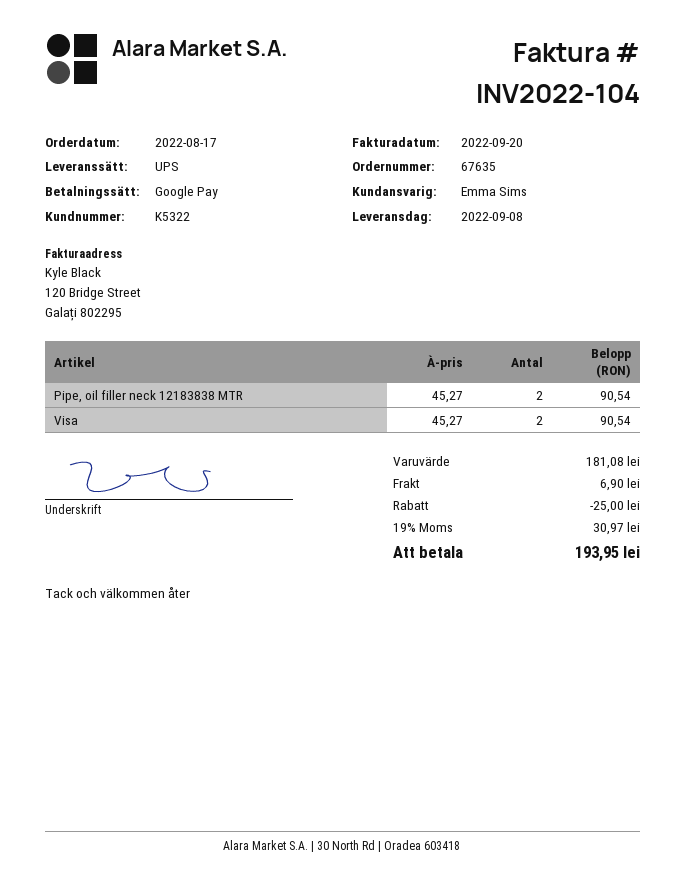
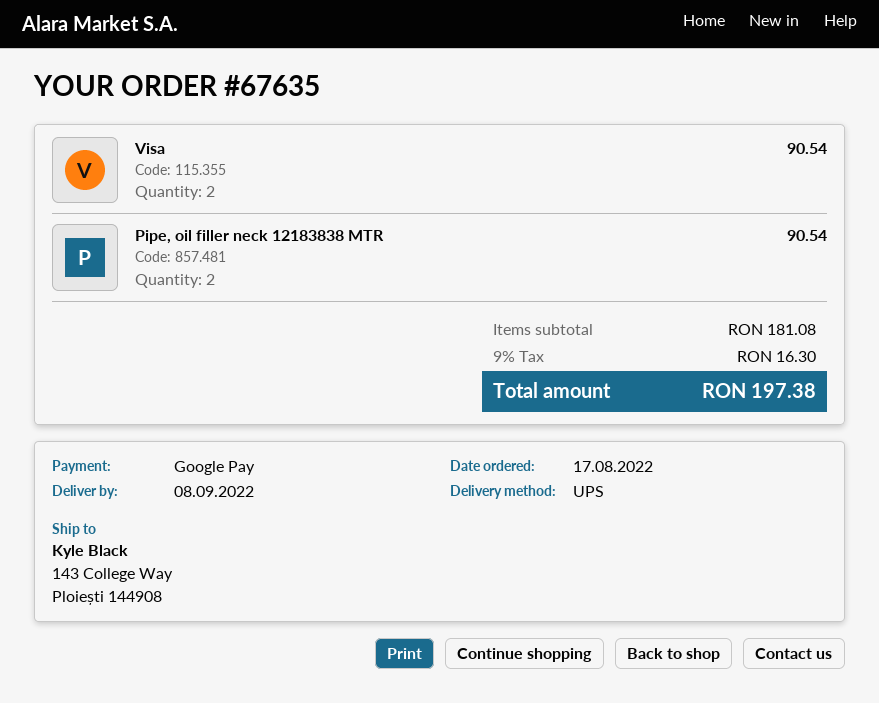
discount: 25.00 -> none
shipping: 6.90 -> none
tax: 19% = 30.97 -> 9% = 16.30
total: 193.95 -> 197.38

